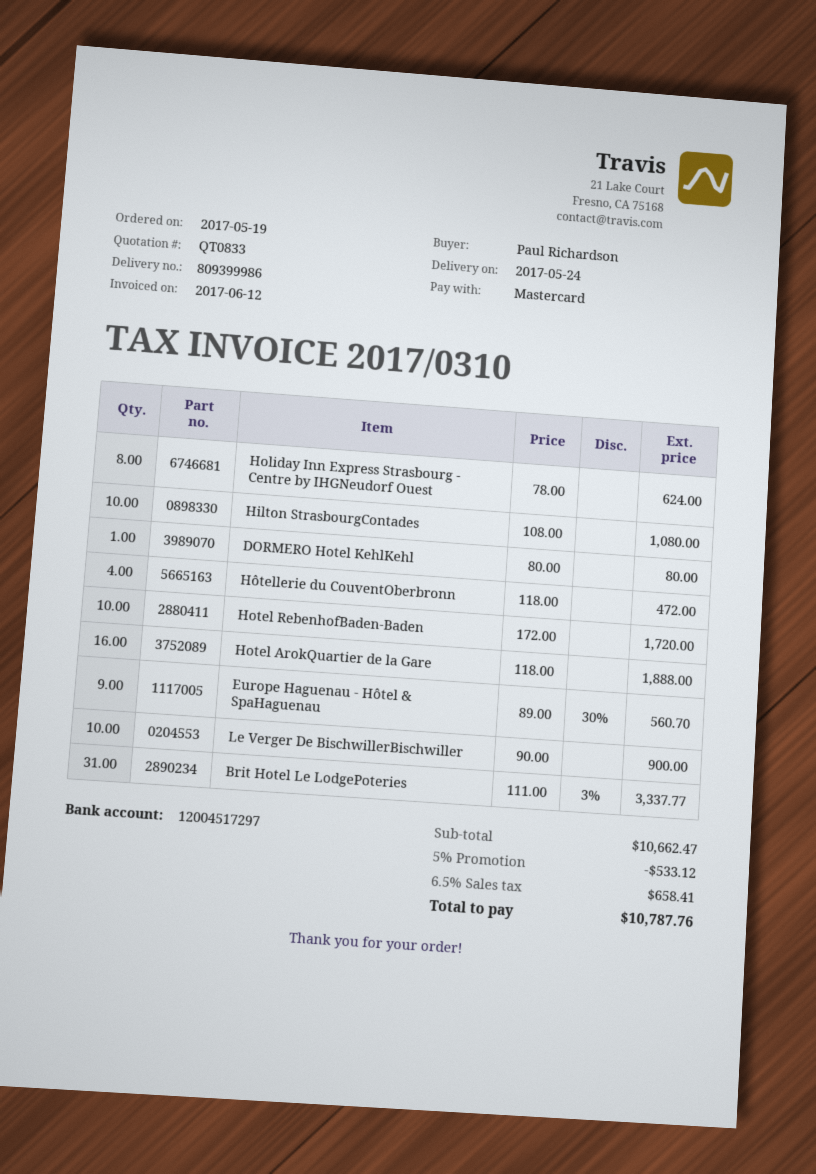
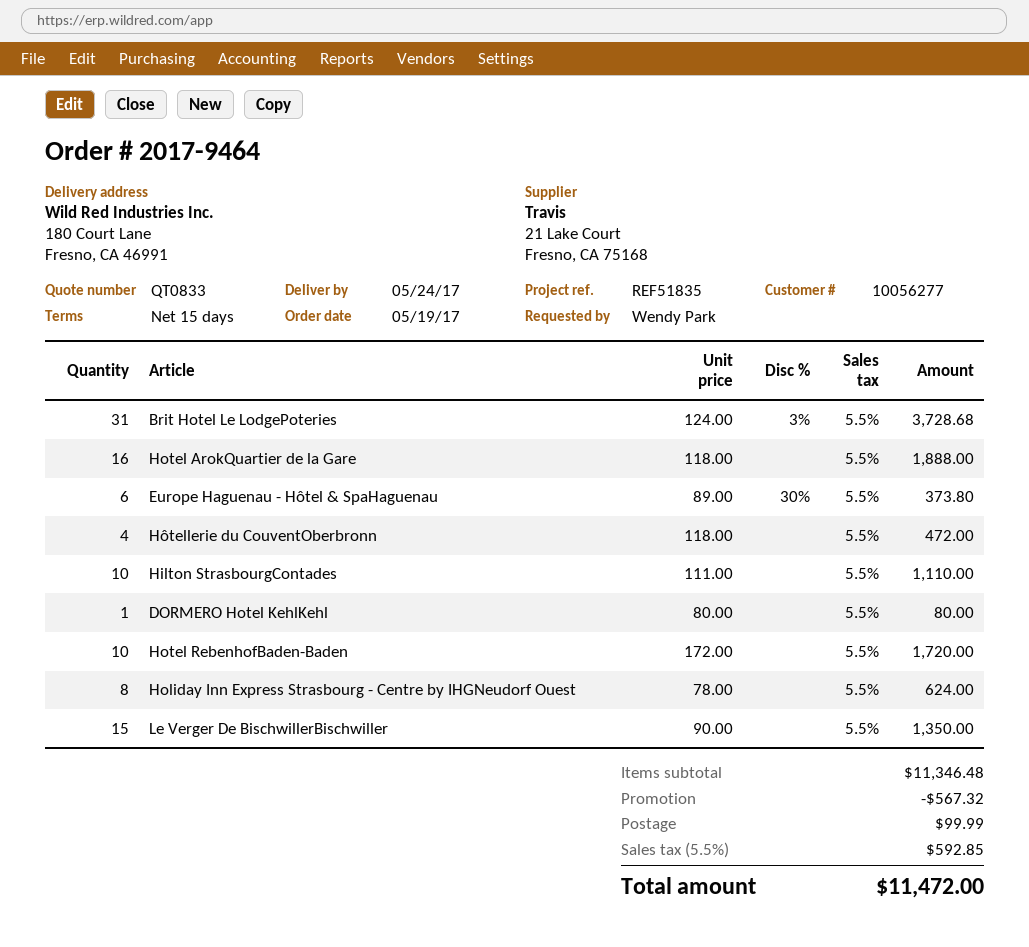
ordered by: Paul Richardson -> Wendy Park
Hilton StrasbourgContades: 10 x 108.00 = 1080.00 -> 10 x 111.00 = 1110.00
Europe Haguenau - Hôtel & SpaHaguenau: 9 x 89.00 - 30% = 560.70 -> 6 x 89.00 - 30% = 373.80
Le Verger De BischwillerBischwiller: 10 x 90.00 = 900.00 -> 15 x 90.00 = 1350.00
Brit Hotel Le LodgePoteries: 31 x 111.00 - 3% = 3337.77 -> 31 x 124.00 - 3% = 3728.68
subtotal: 10662.47 -> 11346.48
discount: 533.12 -> 567.32
shipping: none -> 99.99
tax: 6.5% = 658.41 -> 5.5% = 592.85
total: 10787.76 -> 11472.00

